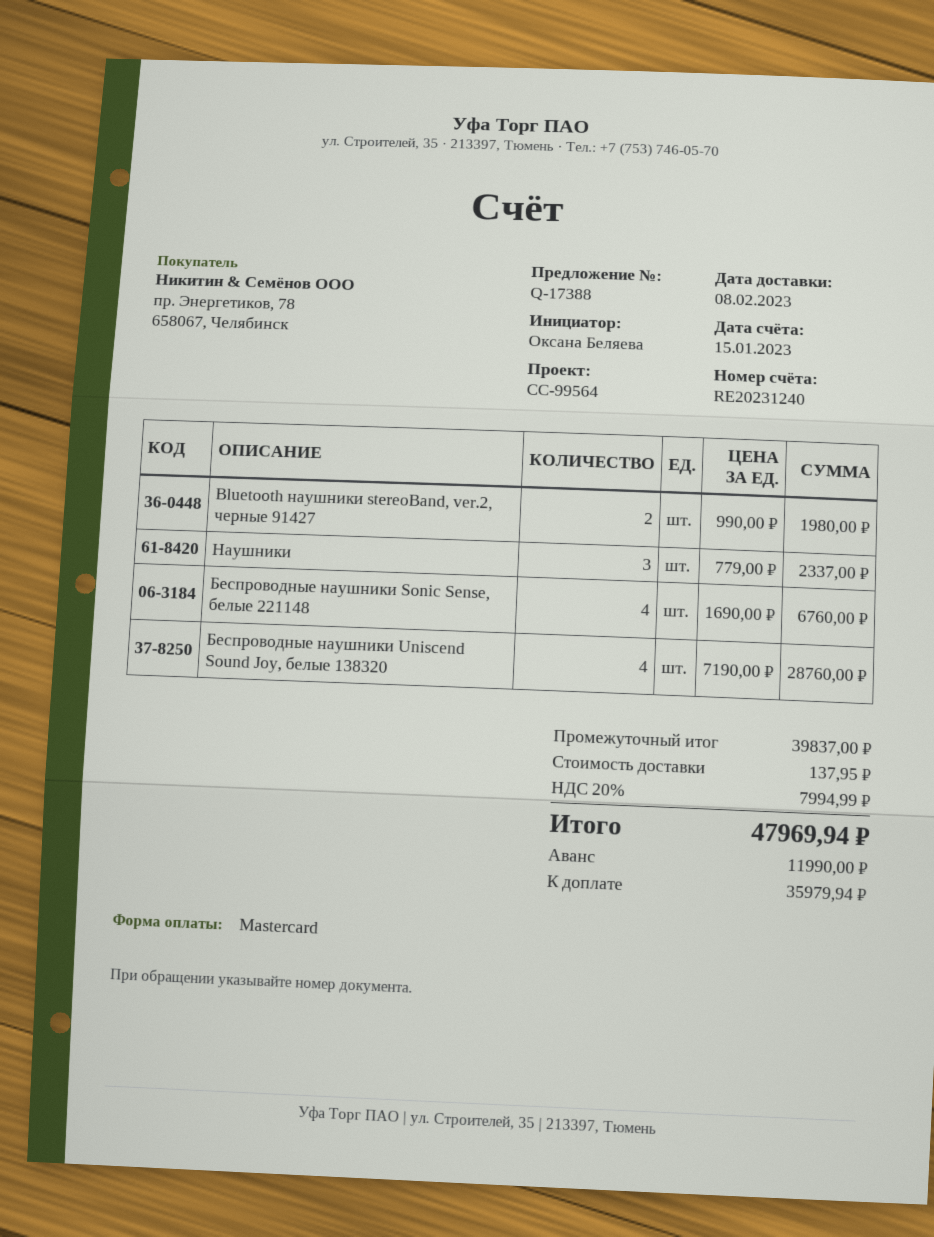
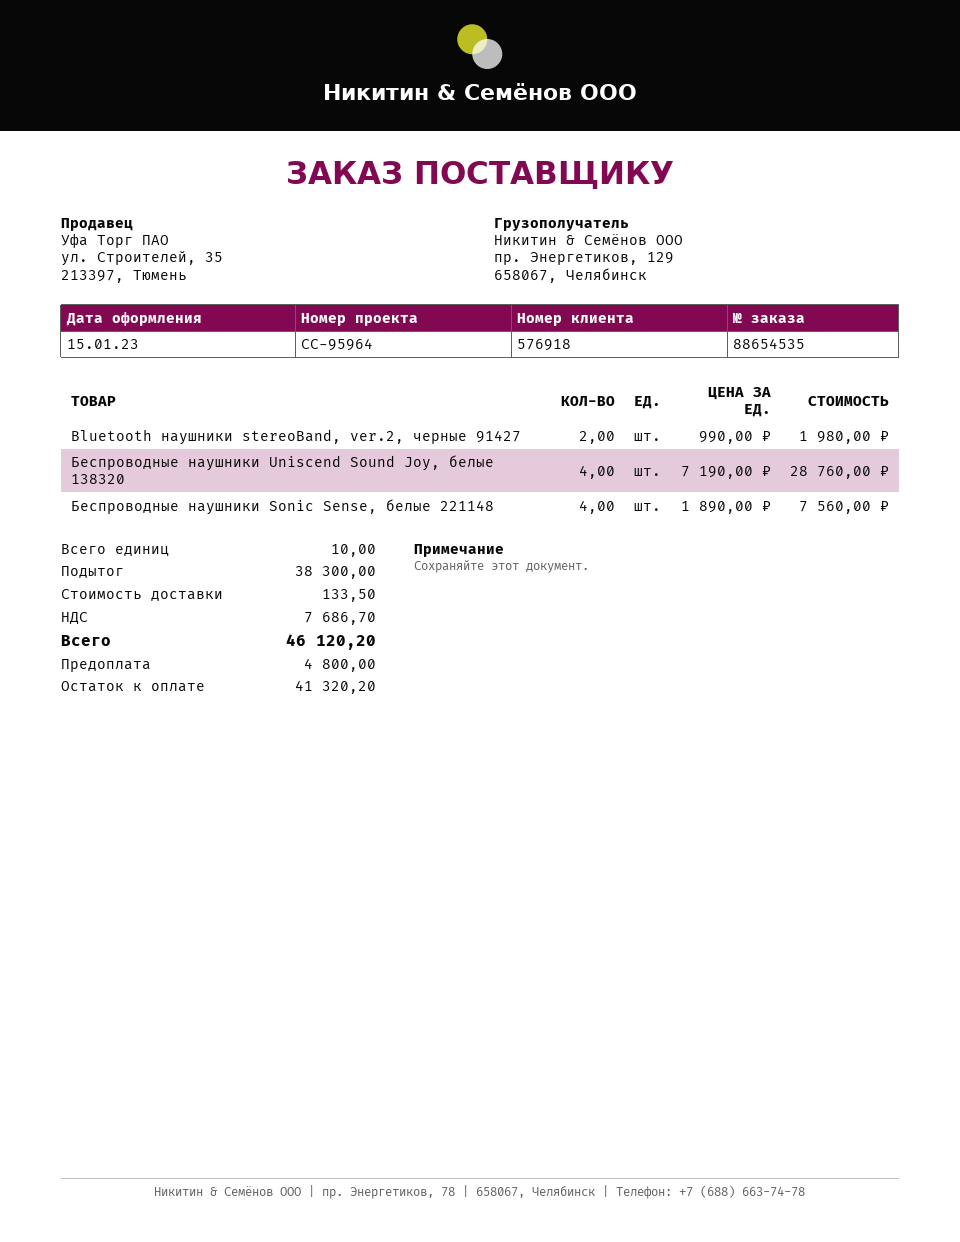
reference: CC-99564 -> CC-95964
Наушники: 3 x 779.00 = 2337.00 -> none
Беспроводные наушники Sonic Sense, белые 221148: 4 x 1690.00 = 6760.00 -> 4 x 1890.00 = 7560.00
subtotal: 39837.00 -> 38300.00
shipping: 137.95 -> 133.50
tax: 7994.99 -> 7686.70
total: 47969.94 -> 46120.20
deposit: 11990.00 -> 4800.00
balance: 35979.94 -> 41320.20

